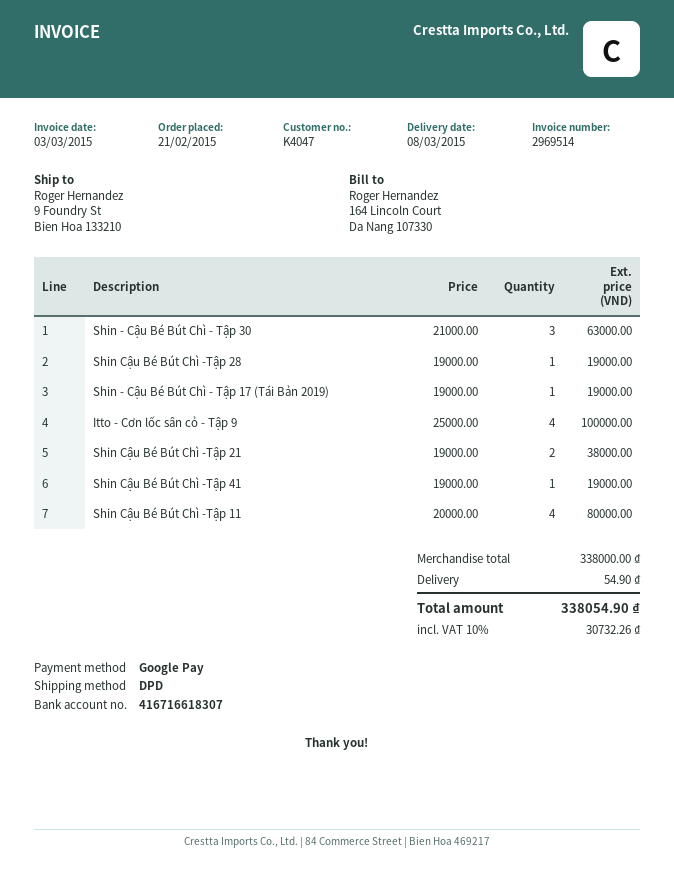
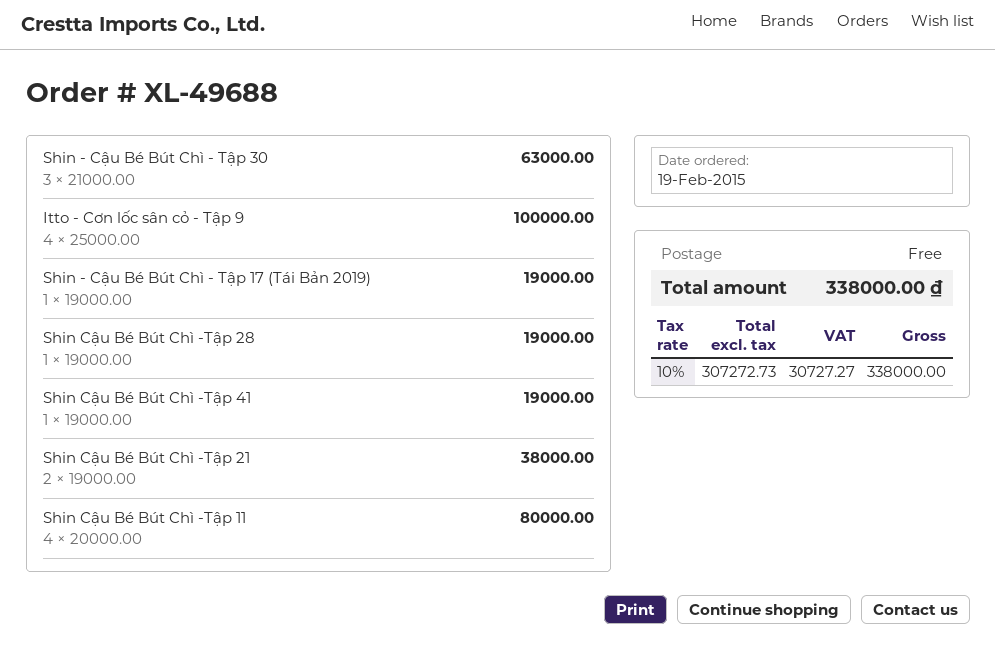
order date: 2015-02-21 -> 2015-02-19
shipping: 54.90 -> 0.00
tax: 10% = 30732.26 -> 10% = 30727.27
total: 338054.90 -> 338000.00

